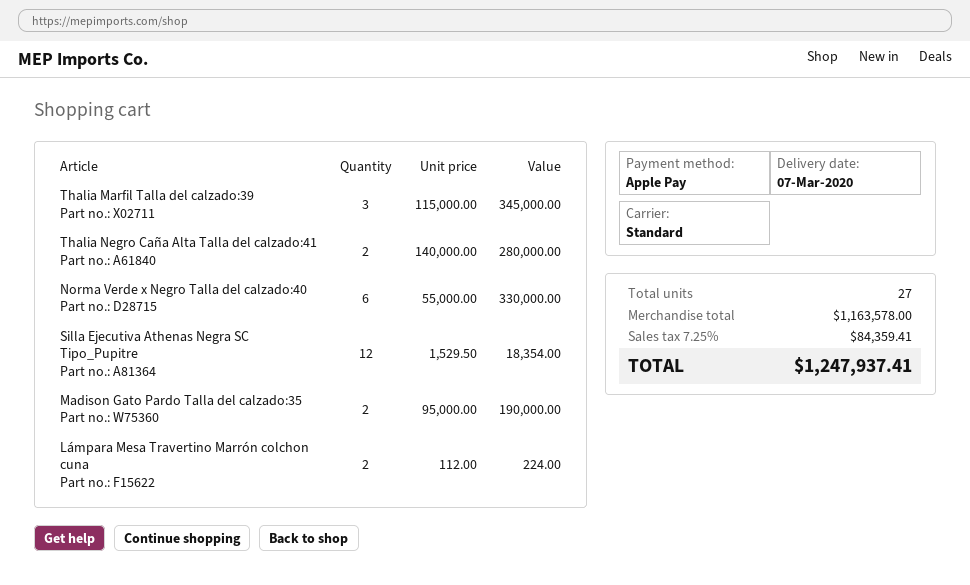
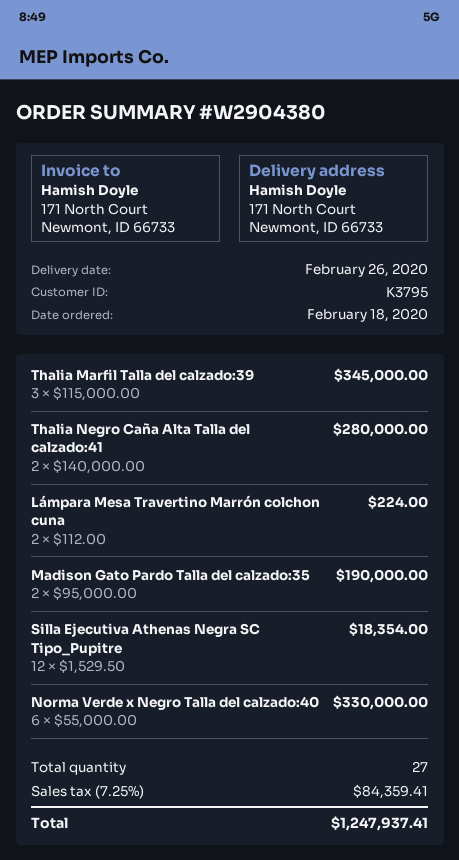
delivery date: 2020-03-07 -> 2020-02-26

